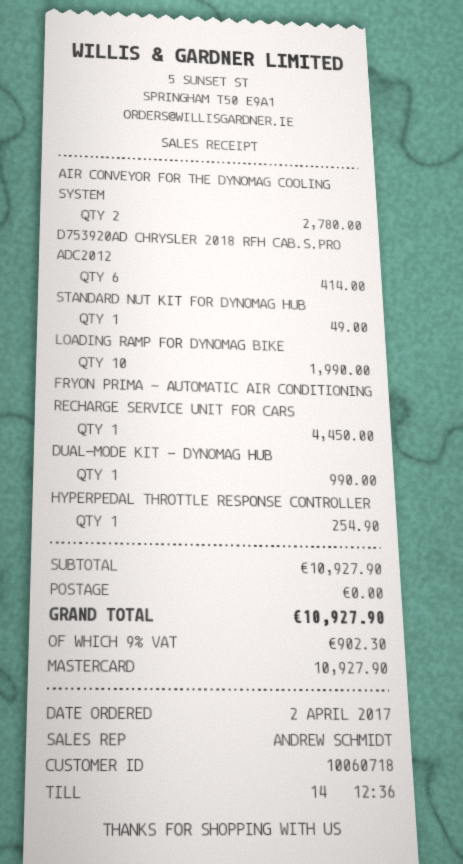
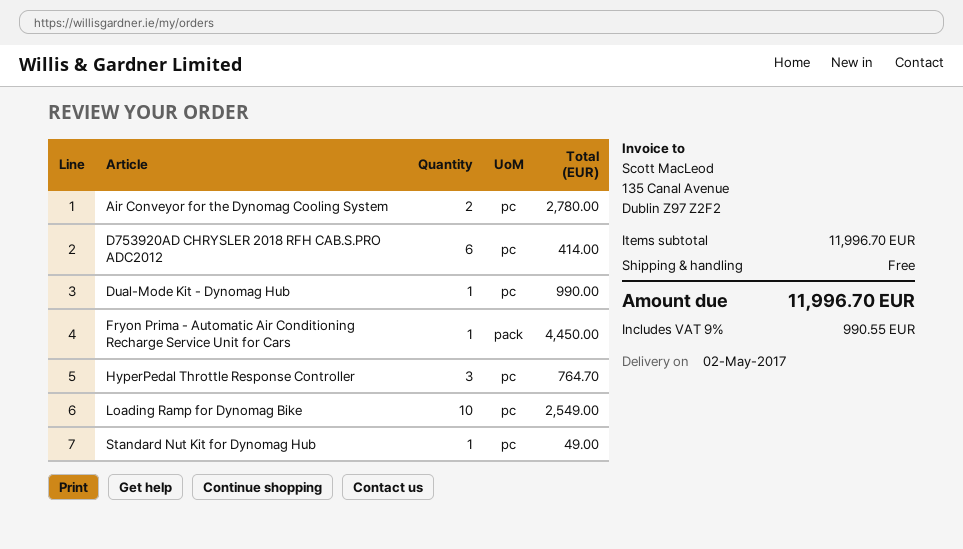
LOADING RAMP FOR DYNOMAG BIKE: 10 for 1990.00 -> 10 for 2549.00
HYPERPEDAL THROTTLE RESPONSE CONTROLLER: 1 for 254.90 -> 3 for 764.70
subtotal: 10927.90 -> 11996.70
tax: 9% = 902.30 -> 9% = 990.55
total: 10927.90 -> 11996.70

